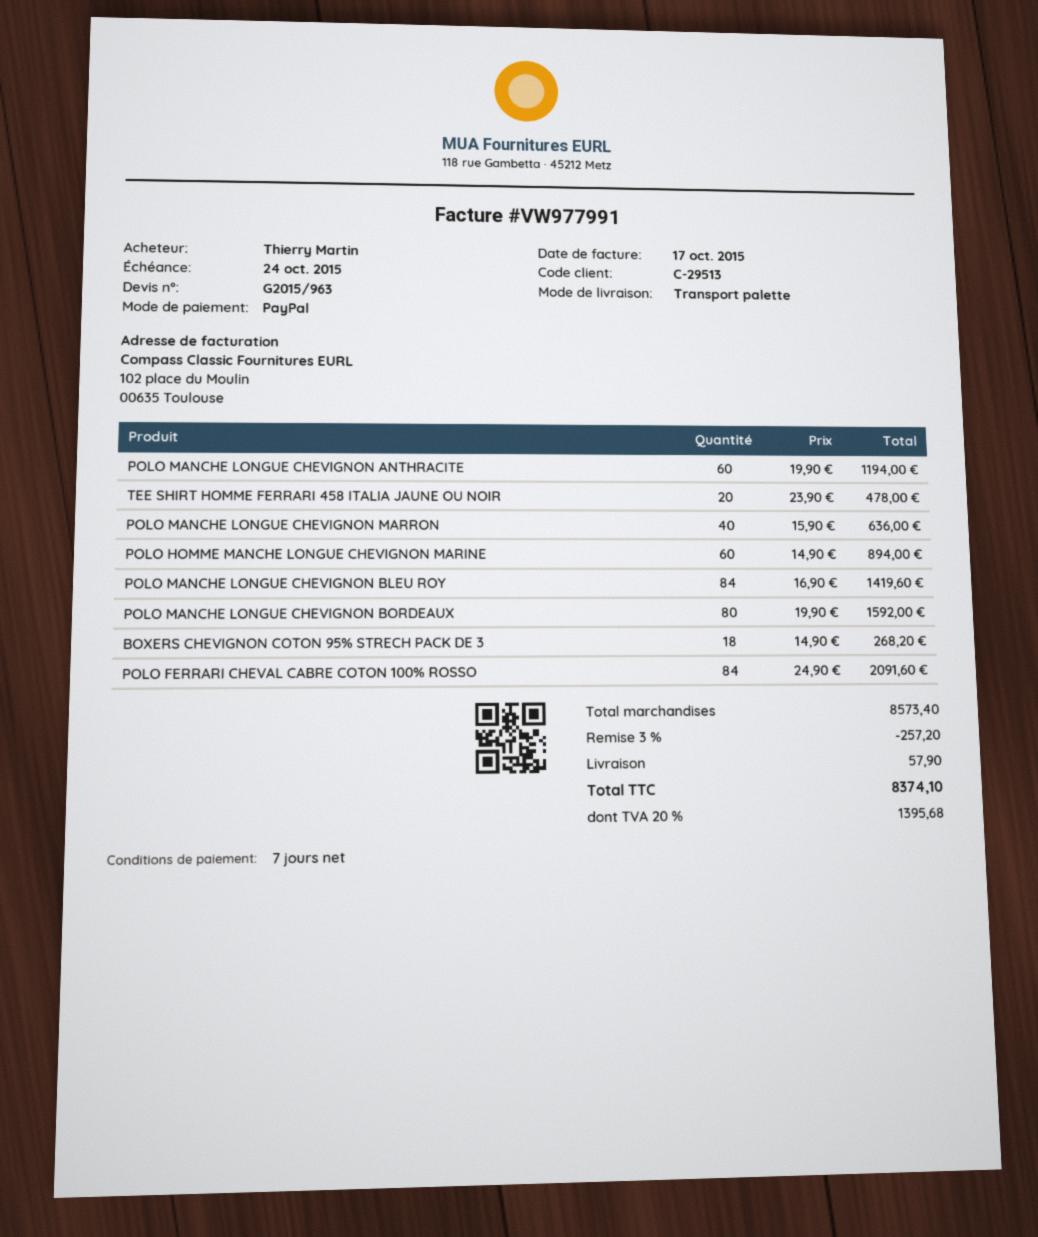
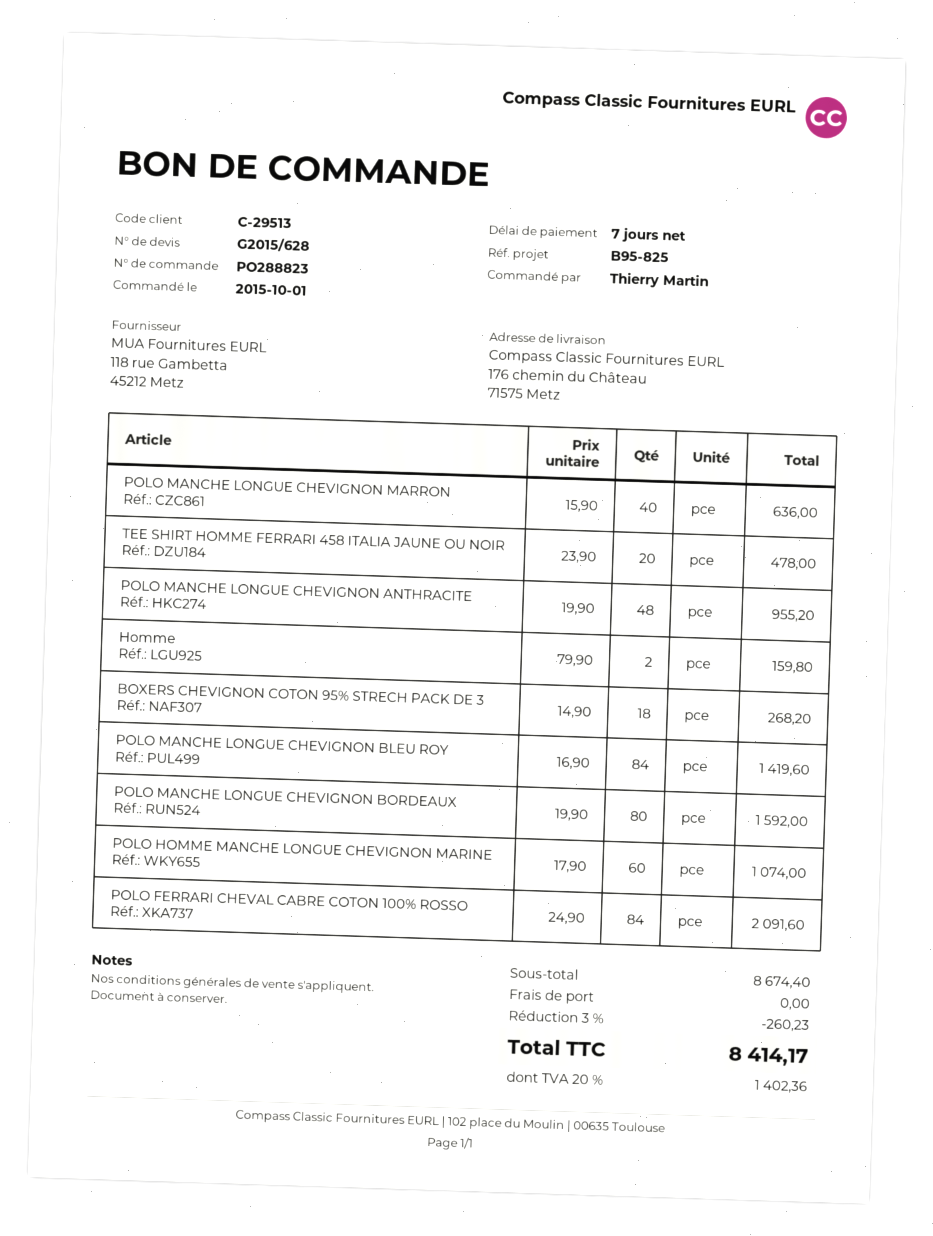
quote number: G2015/963 -> G2015/628
POLO MANCHE LONGUE CHEVIGNON ANTHRACITE: 60 x 19.90 = 1194.00 -> 48 x 19.90 = 955.20
POLO HOMME MANCHE LONGUE CHEVIGNON MARINE: 60 x 14.90 = 894.00 -> 60 x 17.90 = 1074.00
Homme: none -> 2 x 79.90 = 159.80
subtotal: 8573.40 -> 8674.40
discount: 3% = 257.20 -> 3% = 260.23
shipping: 57.90 -> 0.00
tax: 20% = 1395.68 -> 20% = 1402.36
total: 8374.10 -> 8414.17

